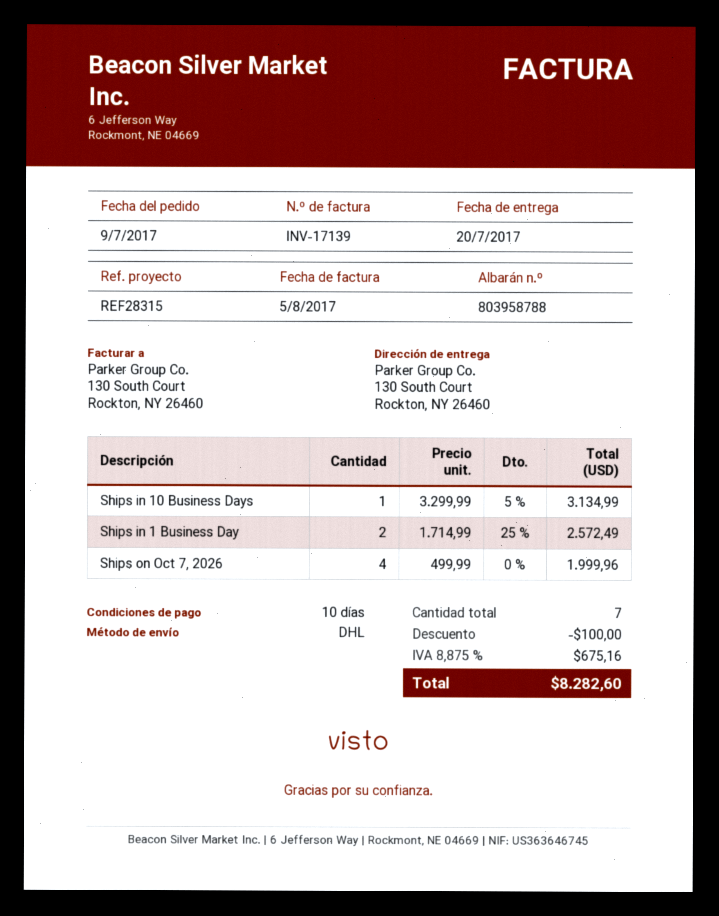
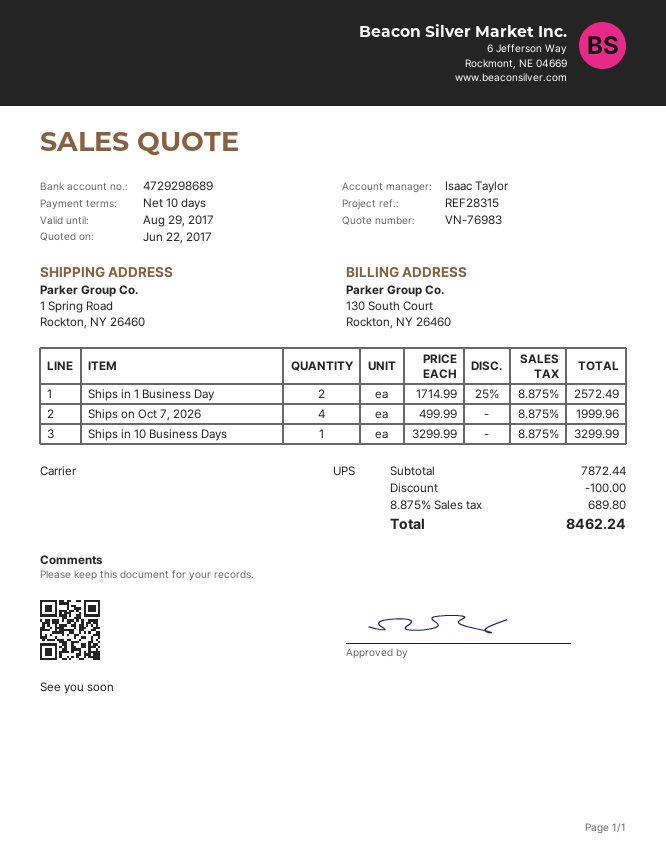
shipping method: DHL -> UPS
ship to: 130 South Court, Rockton, NY 26460 -> 1 Spring Road, Rockton, NY 26460
Ships in 10 Business Days: 1 x 3299.99 - 5% = 3134.99 -> 1 x 3299.99 = 3299.99
tax: 8.875% = 675.16 -> 8.875% = 689.80
total: 8282.60 -> 8462.24

